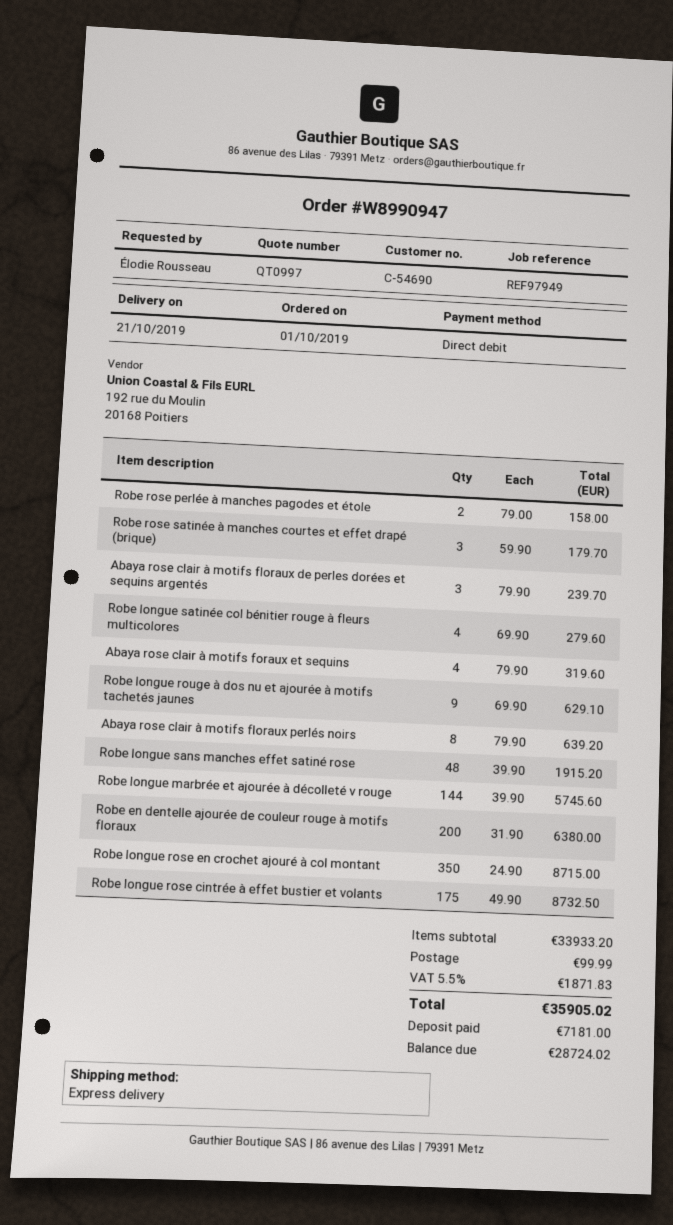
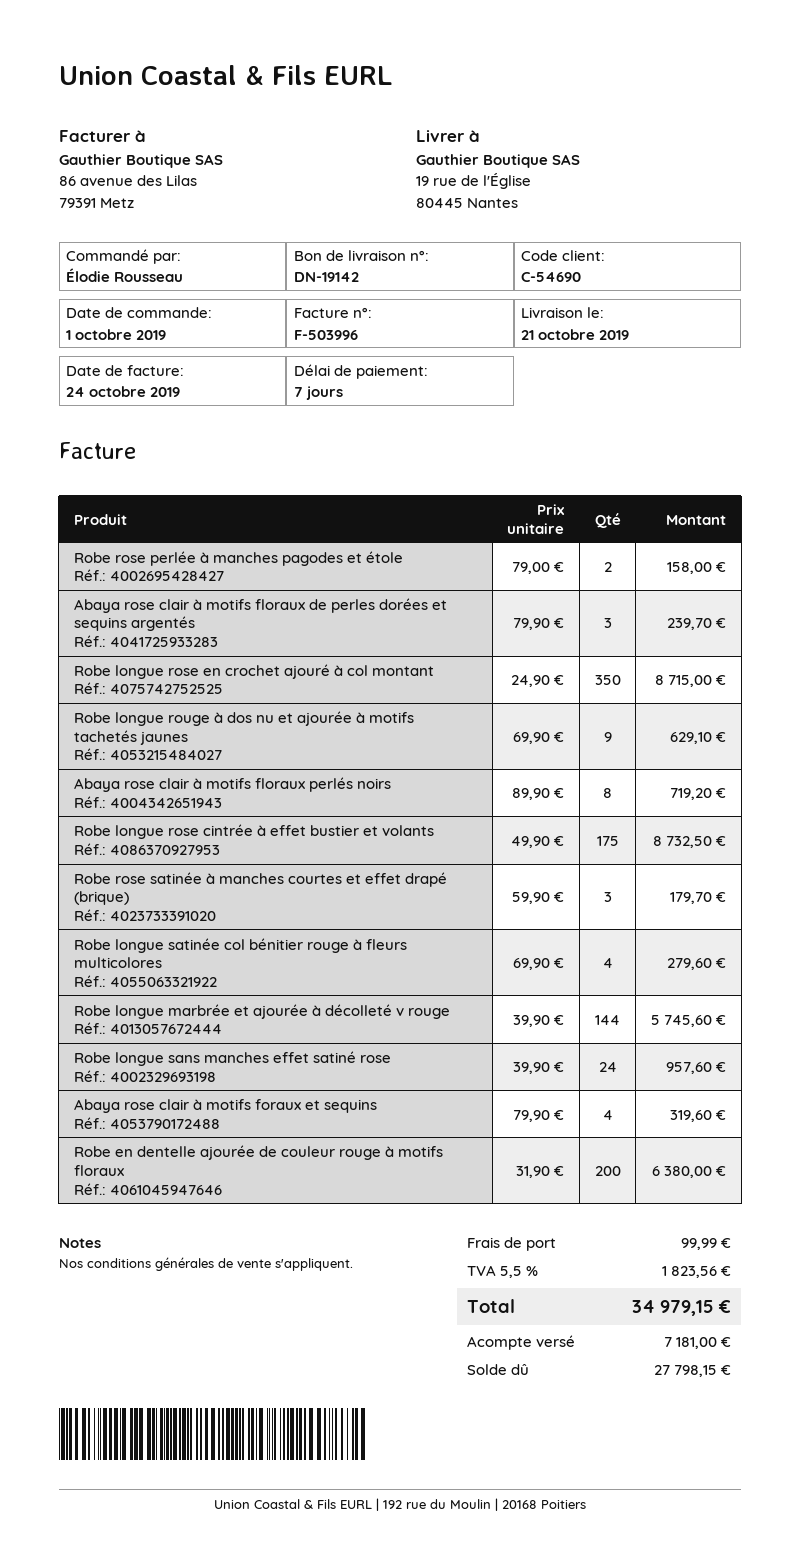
Abaya rose clair à motifs floraux perlés noirs: 8 x 79.90 = 639.20 -> 8 x 89.90 = 719.20
Robe longue sans manches effet satiné rose: 48 x 39.90 = 1915.20 -> 24 x 39.90 = 957.60
tax: 5.5% = 1871.83 -> 5.5% = 1823.56
total: 35905.02 -> 34979.15
balance: 28724.02 -> 27798.15

